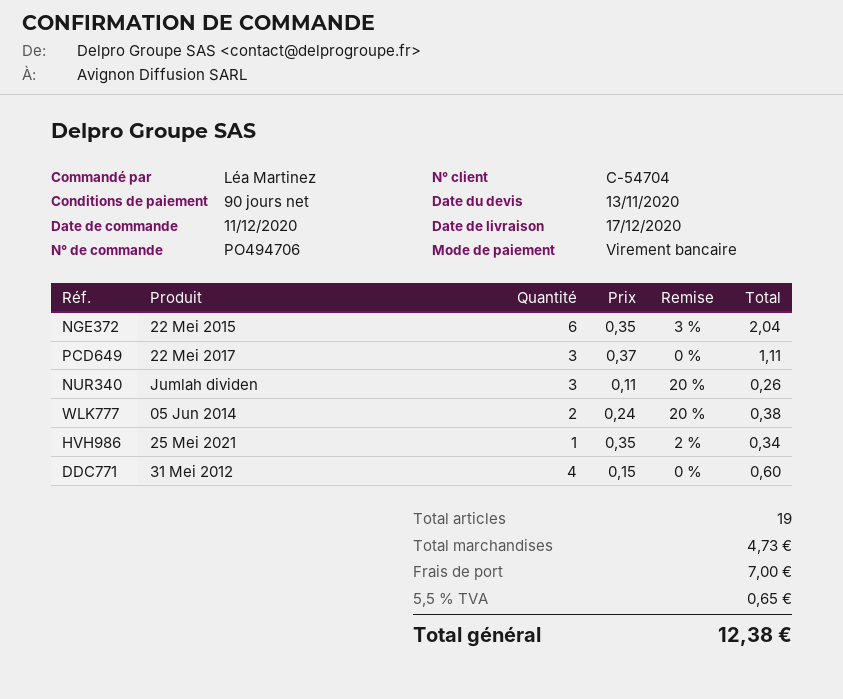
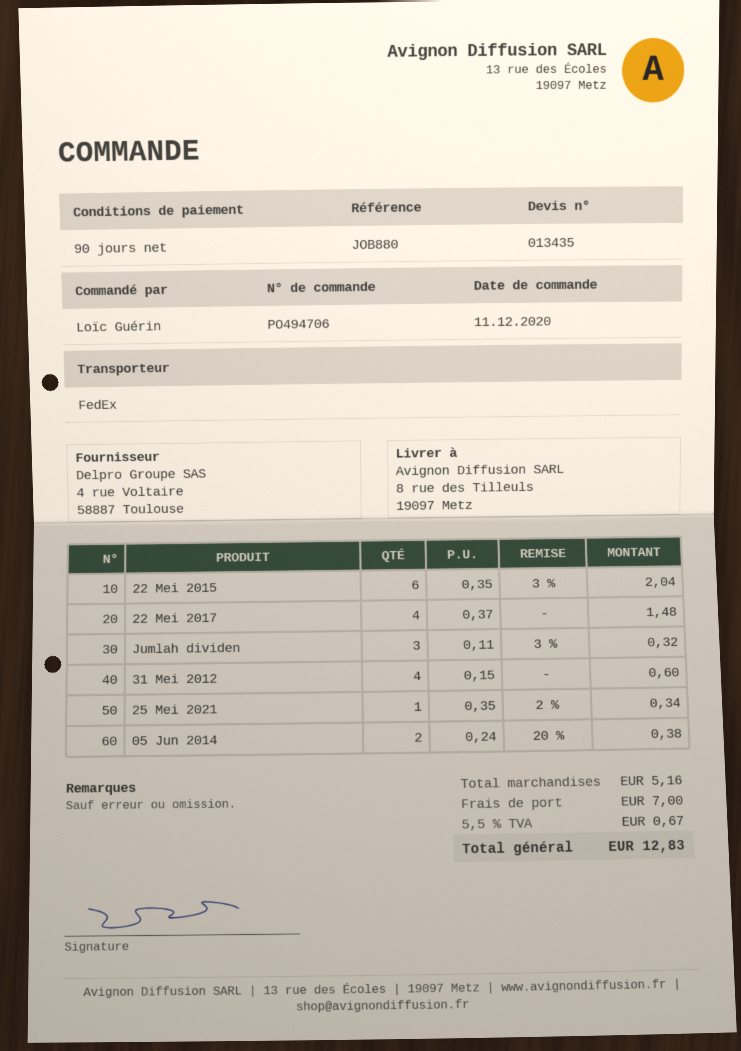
ordered by: Léa Martinez -> Loïc Guérin
22 Mei 2017: 3 x 0.37 = 1.11 -> 4 x 0.37 = 1.48
Jumlah dividen: 3 x 0.11 - 20% = 0.26 -> 3 x 0.11 - 3% = 0.32
subtotal: 4.73 -> 5.16
tax: 5.5% = 0.65 -> 5.5% = 0.67
total: 12.38 -> 12.83

